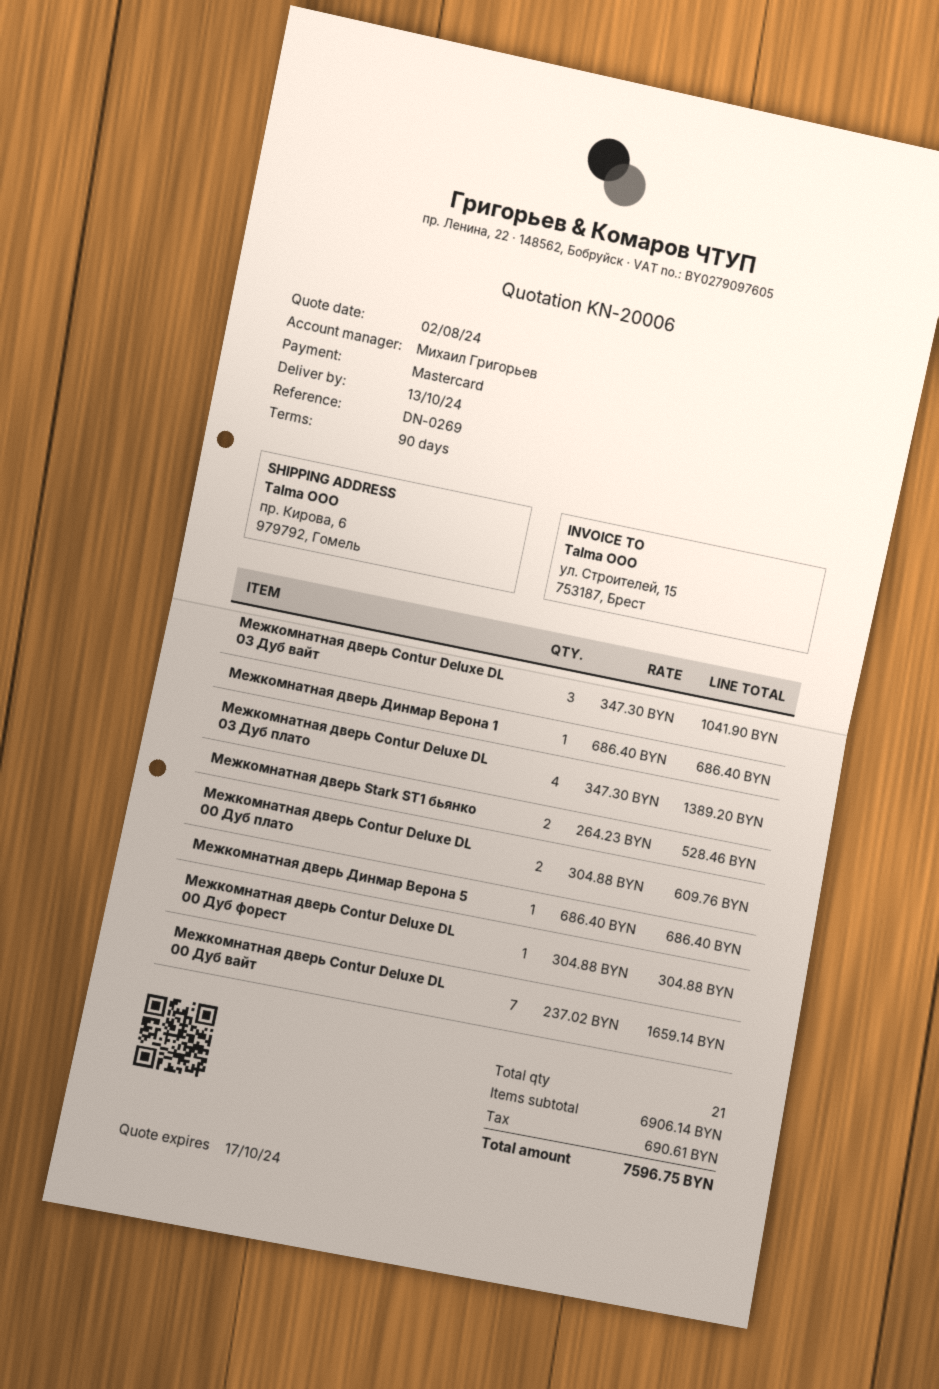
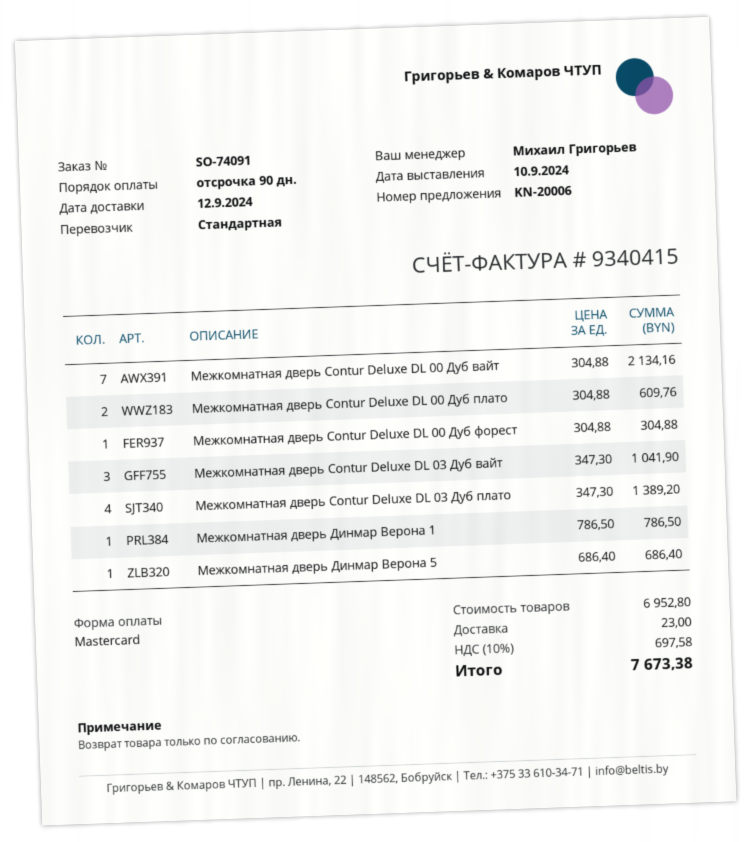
delivery date: 2024-10-13 -> 2024-09-12
Межкомнатная дверь Динмар Верона 1: 1 x 686.40 = 686.40 -> 1 x 786.50 = 786.50
Межкомнатная дверь Stark ST1 бьянко: 2 x 264.23 = 528.46 -> none
Межкомнатная дверь Contur Deluxe DL 00 Дуб вайт: 7 x 237.02 = 1659.14 -> 7 x 304.88 = 2134.16
subtotal: 6906.14 -> 6952.80
shipping: none -> 23.00
tax: 690.61 -> 697.58
total: 7596.75 -> 7673.38

